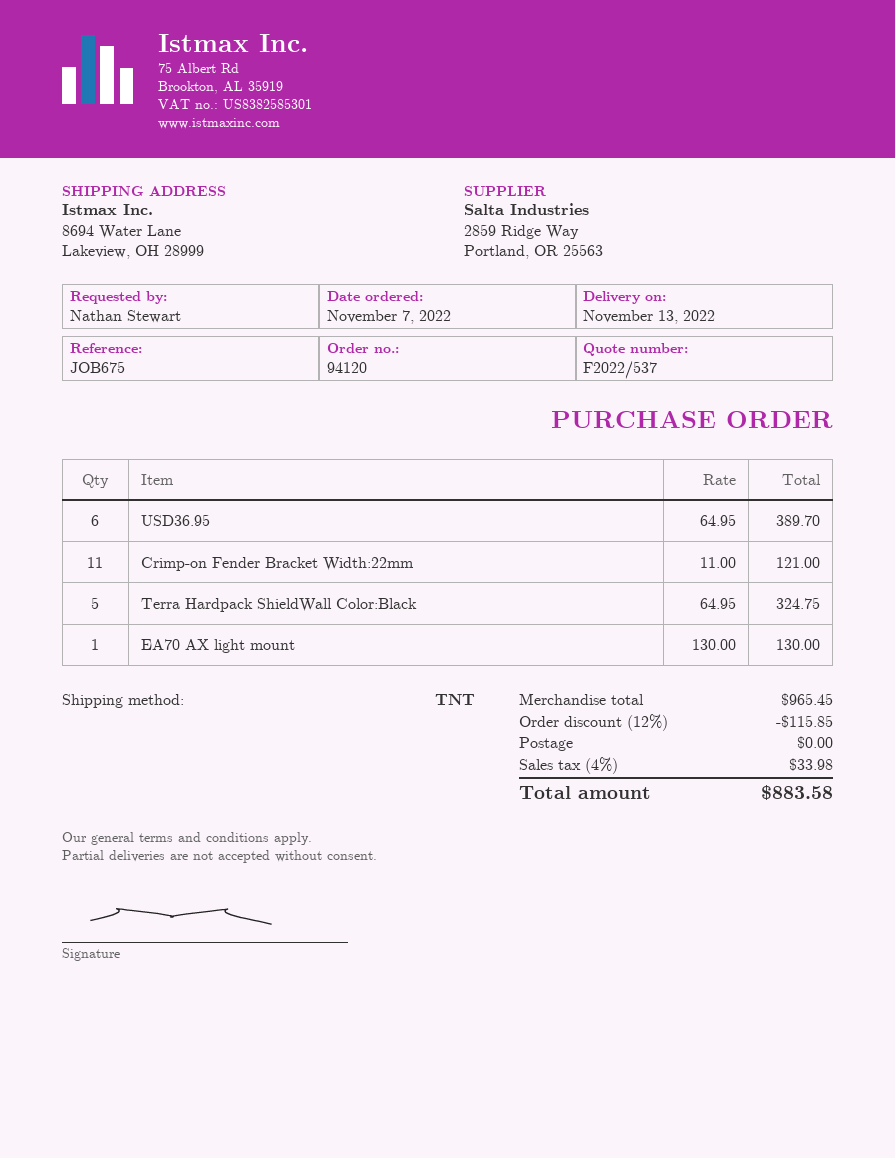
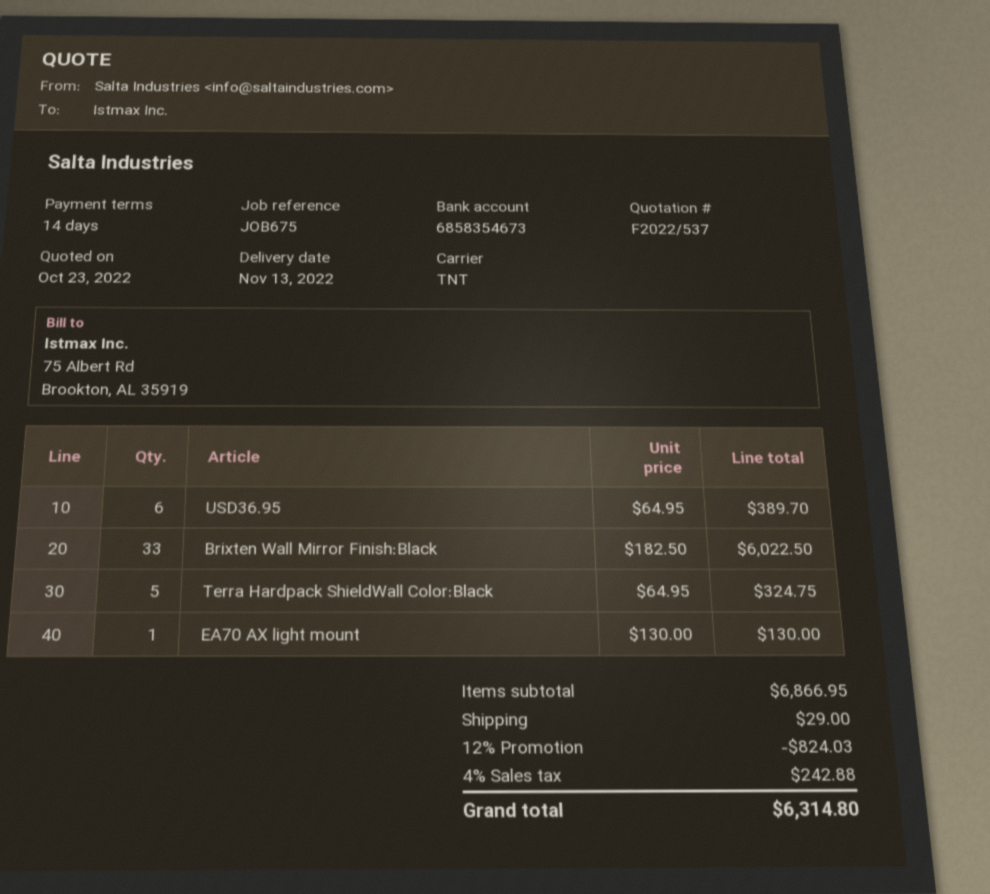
Crimp-on Fender Bracket Width:22mm: 11 x 11.00 = 121.00 -> none
Brixten Wall Mirror Finish:Black: none -> 33 x 182.50 = 6022.50
subtotal: 965.45 -> 6866.95
discount: 12% = 115.85 -> 12% = 824.03
shipping: 0.00 -> 29.00
tax: 4% = 33.98 -> 4% = 242.88
total: 883.58 -> 6314.80

